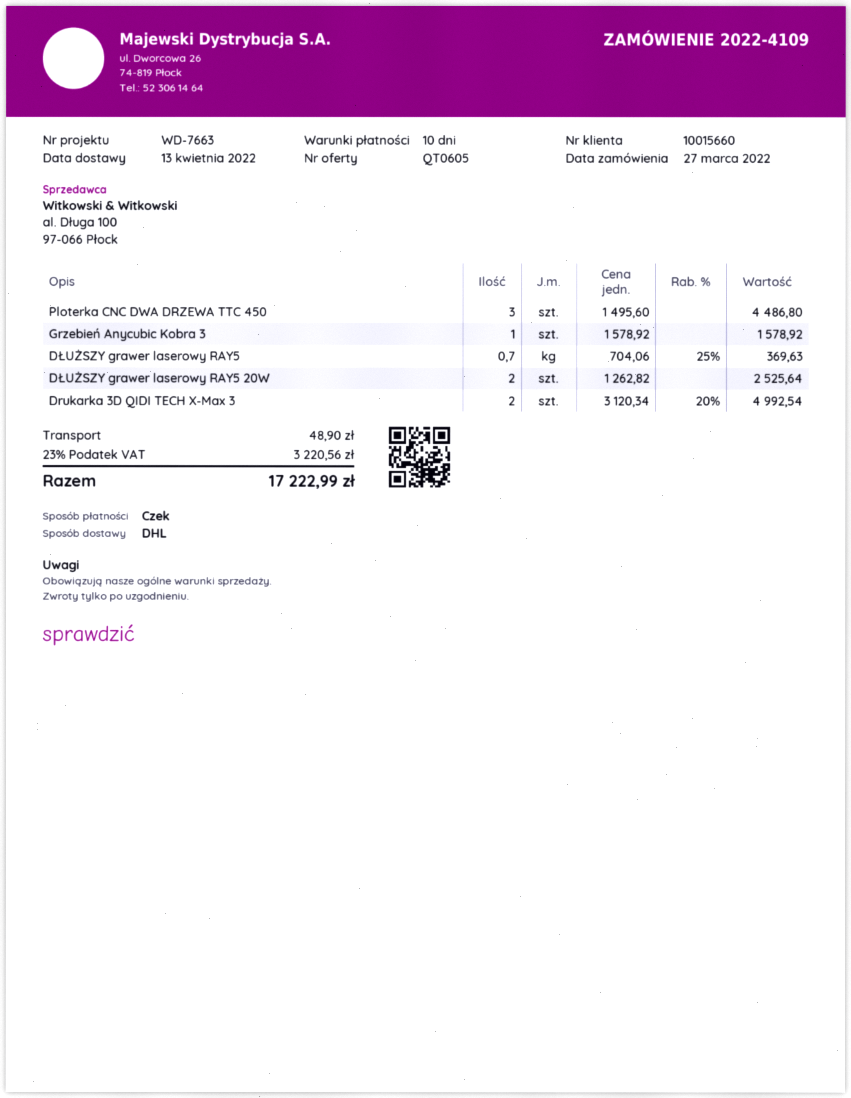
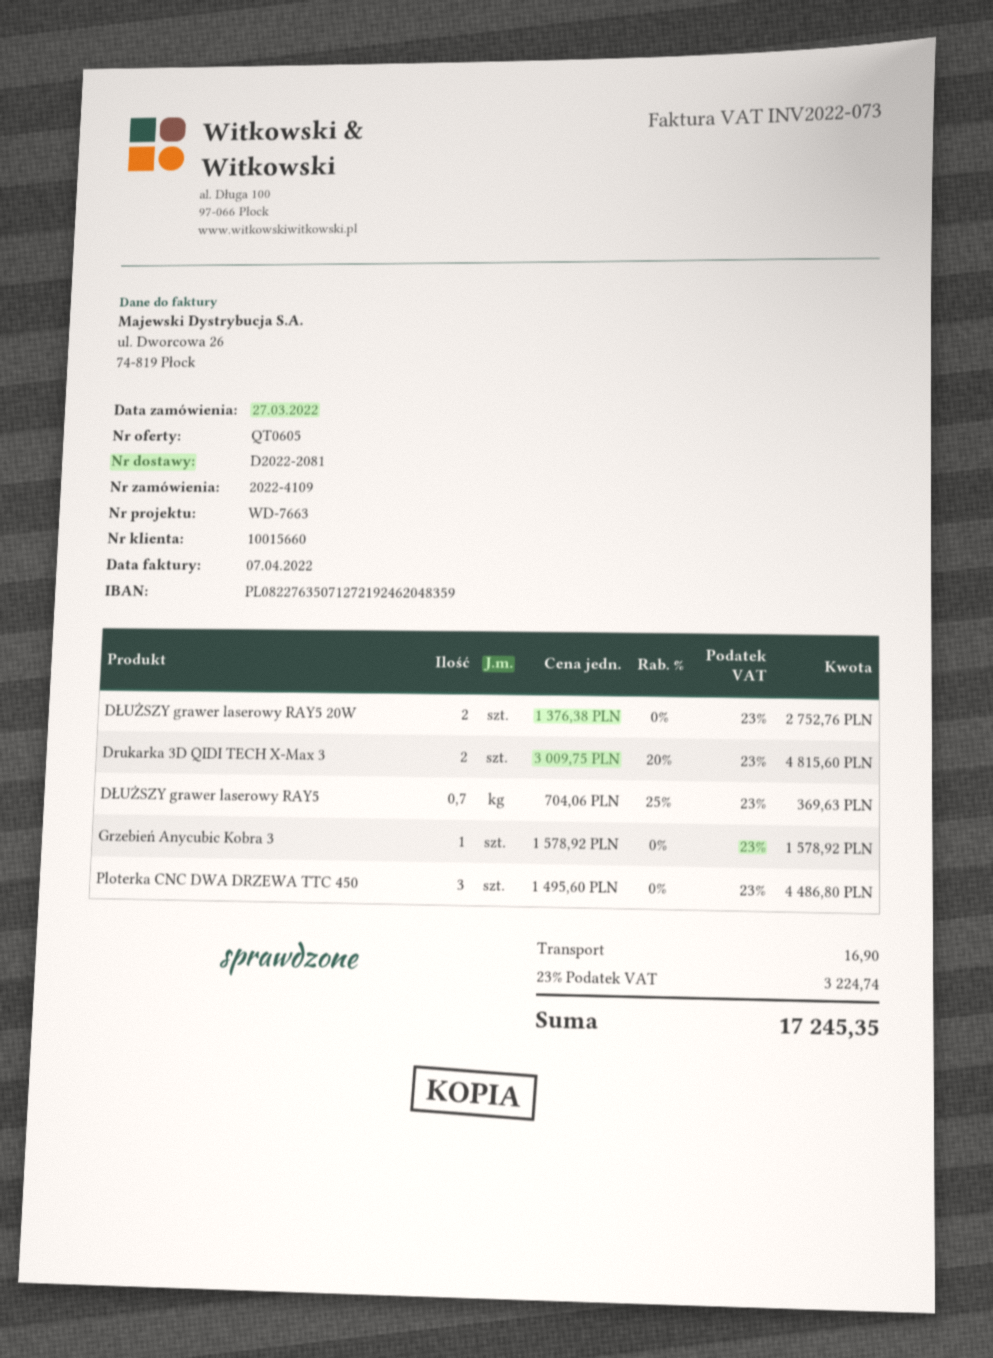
DŁUŻSZY grawer laserowy RAY5 20W: 2 x 1262.82 = 2525.64 -> 2 x 1376.38 = 2752.76
Drukarka 3D QIDI TECH X-Max 3: 2 x 3120.34 - 20% = 4992.54 -> 2 x 3009.75 - 20% = 4815.60
shipping: 48.90 -> 16.90
tax: 23% = 3220.56 -> 23% = 3224.74
total: 17222.99 -> 17245.35

